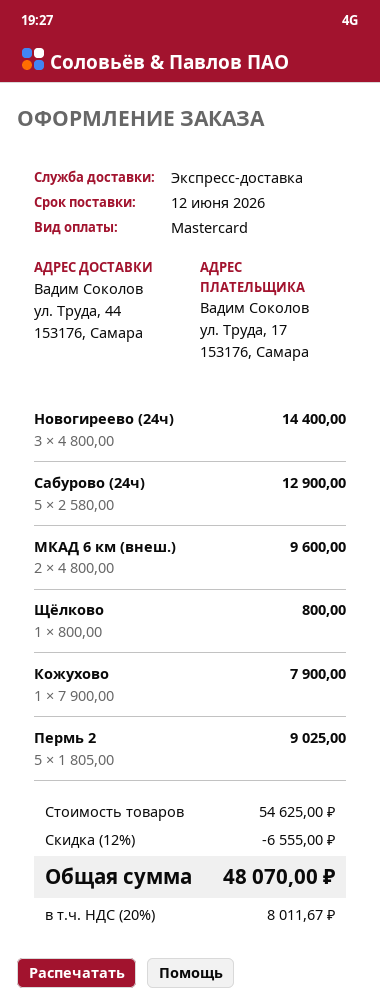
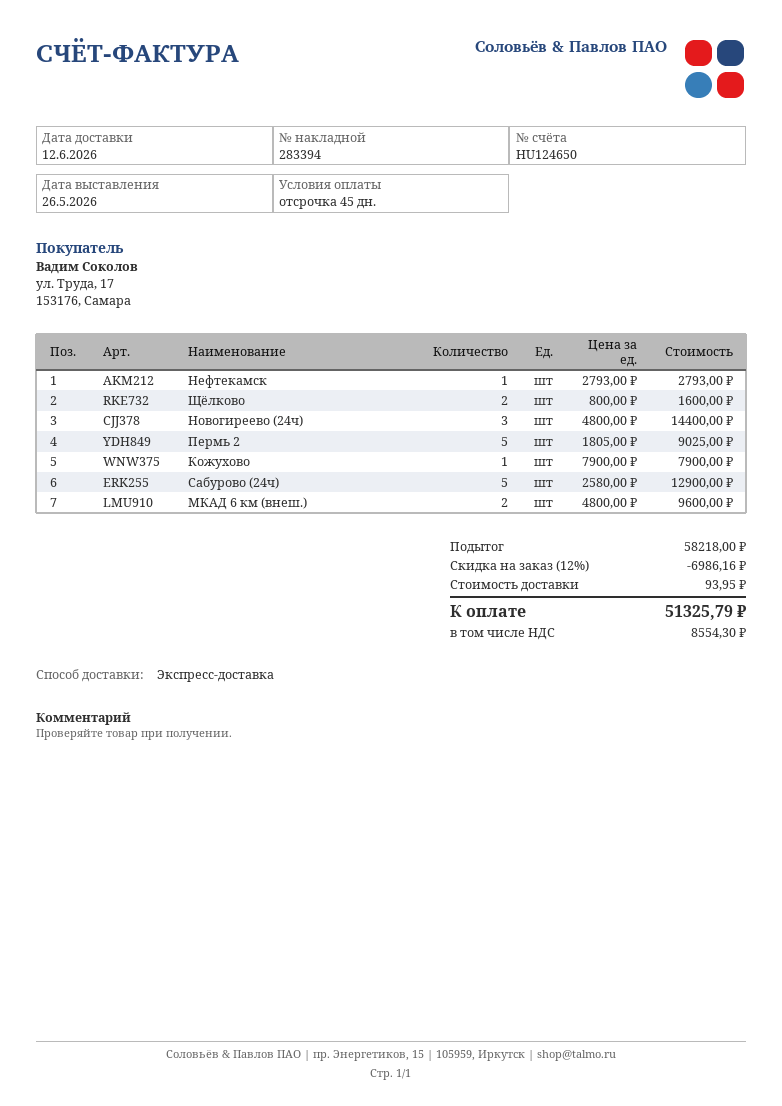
Щёлково: 1 x 800.00 = 800.00 -> 2 x 800.00 = 1600.00
Нефтекамск: none -> 1 x 2793.00 = 2793.00
subtotal: 54625.00 -> 58218.00
discount: 12% = 6555.00 -> 12% = 6986.16
shipping: none -> 93.95
tax: 8011.67 -> 8554.30
total: 48070.00 -> 51325.79

